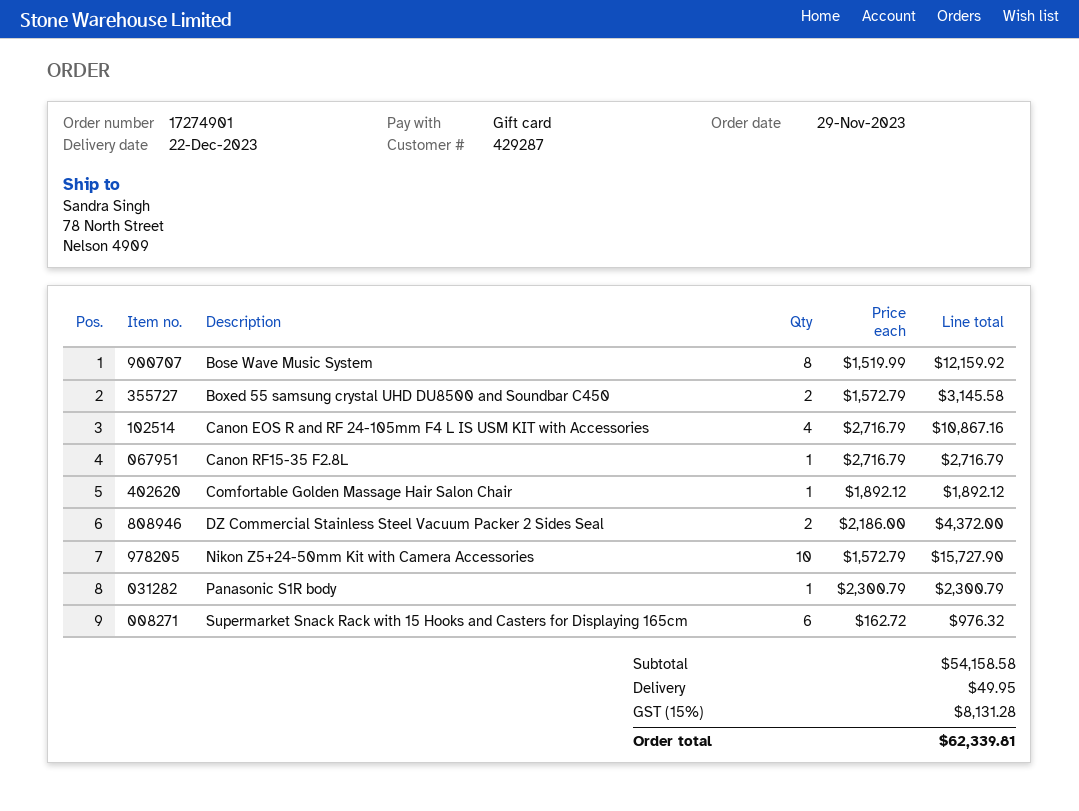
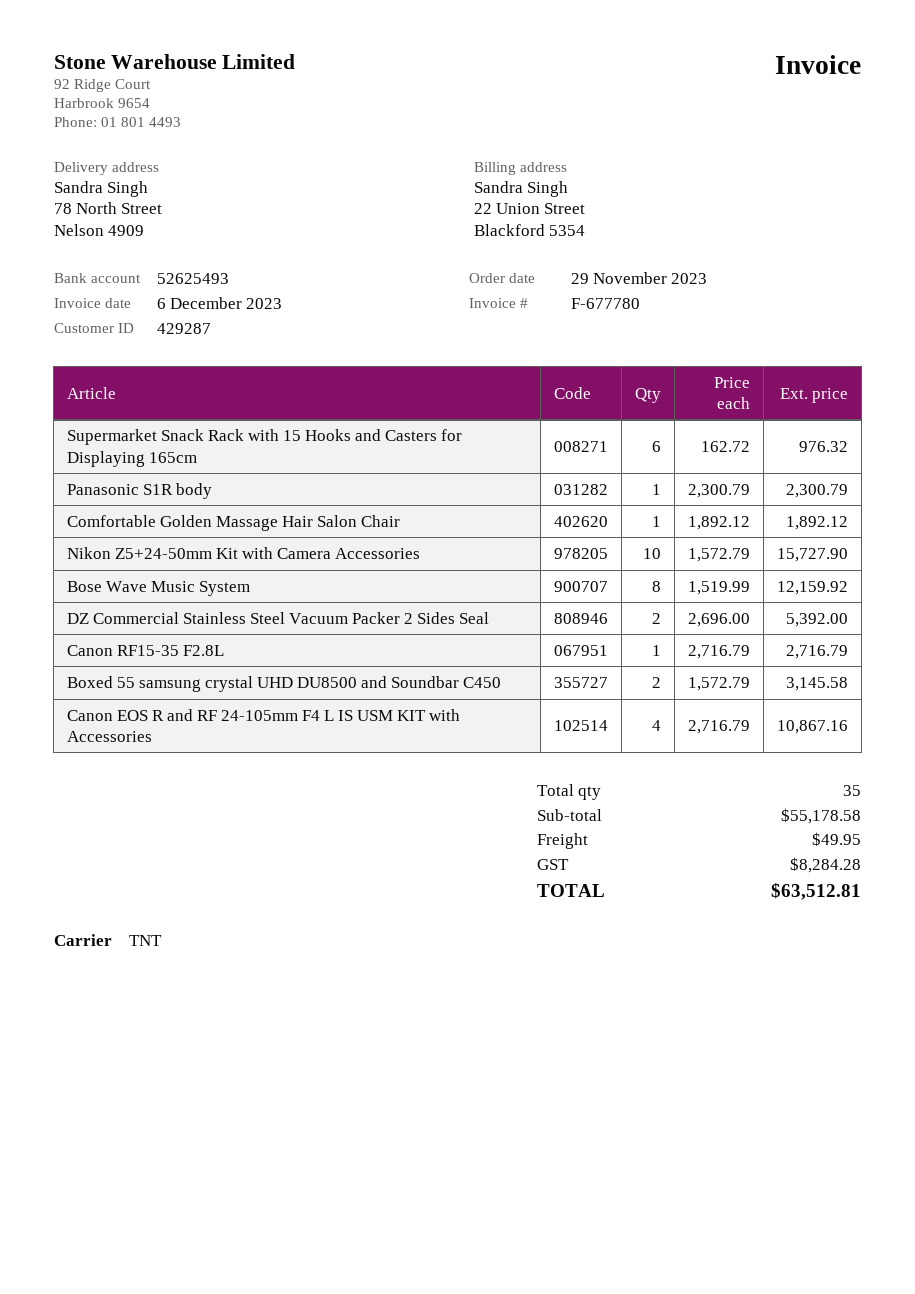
DZ Commercial Stainless Steel Vacuum Packer 2 Sides Seal: 2 x 2186.00 = 4372.00 -> 2 x 2696.00 = 5392.00
subtotal: 54158.58 -> 55178.58
tax: 8131.28 -> 8284.28
total: 62339.81 -> 63512.81

